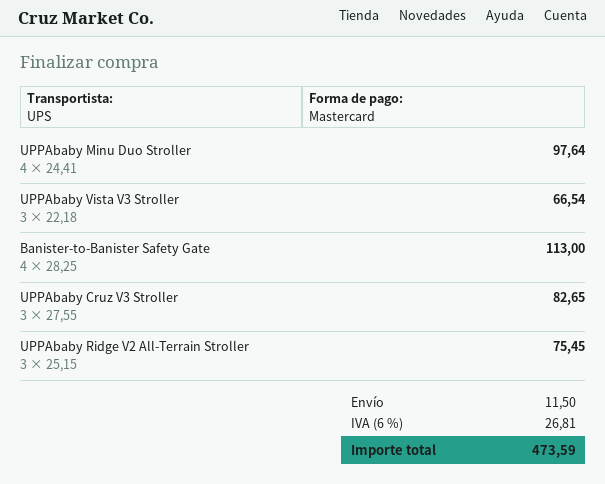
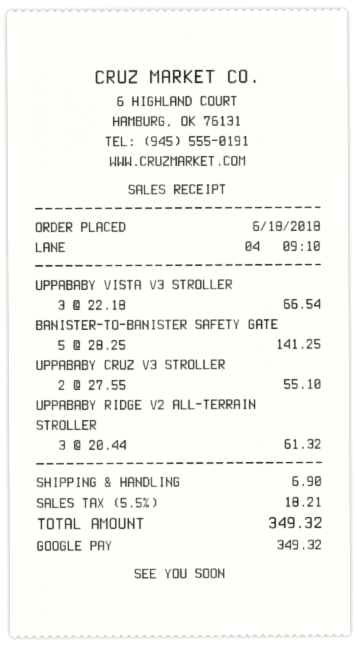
payment method: Mastercard -> Google Pay
UPPAbaby Minu Duo Stroller: 4 x 24.41 = 97.64 -> none
Banister-to-Banister Safety Gate: 4 x 28.25 = 113.00 -> 5 x 28.25 = 141.25
UPPAbaby Cruz V3 Stroller: 3 x 27.55 = 82.65 -> 2 x 27.55 = 55.10
UPPAbaby Ridge V2 All-Terrain Stroller: 3 x 25.15 = 75.45 -> 3 x 20.44 = 61.32
shipping: 11.50 -> 6.90
tax: 6% = 26.81 -> 5.5% = 18.21
total: 473.59 -> 349.32

